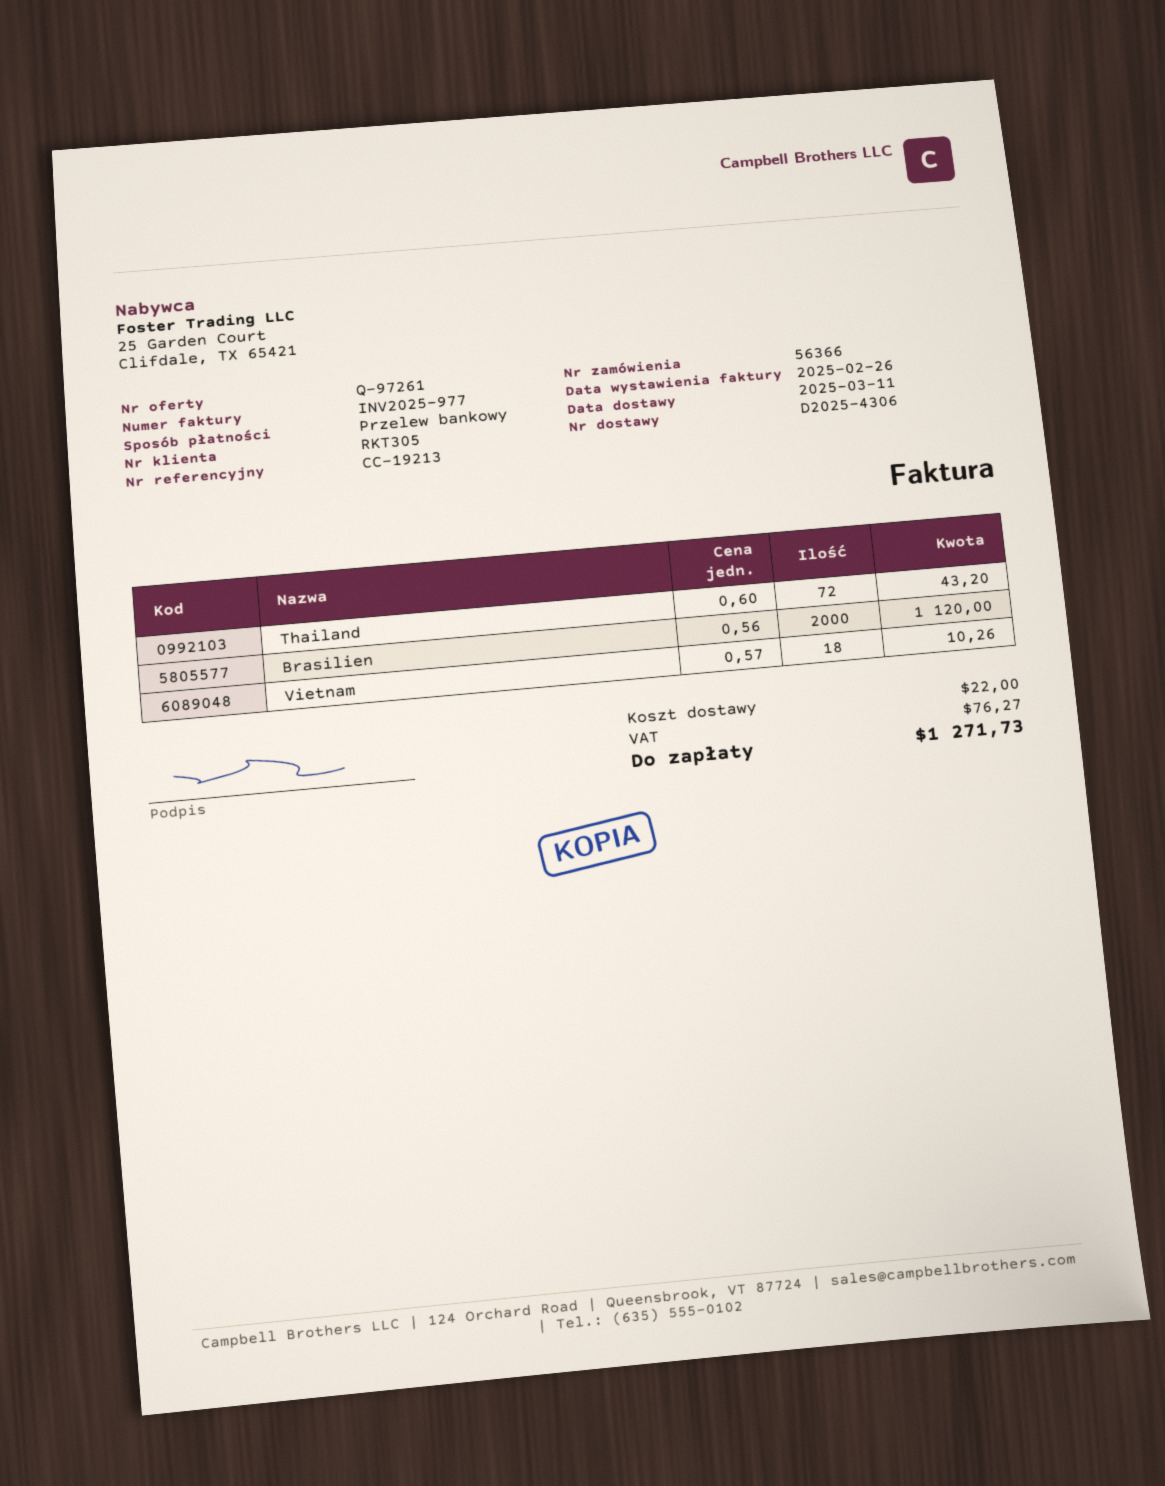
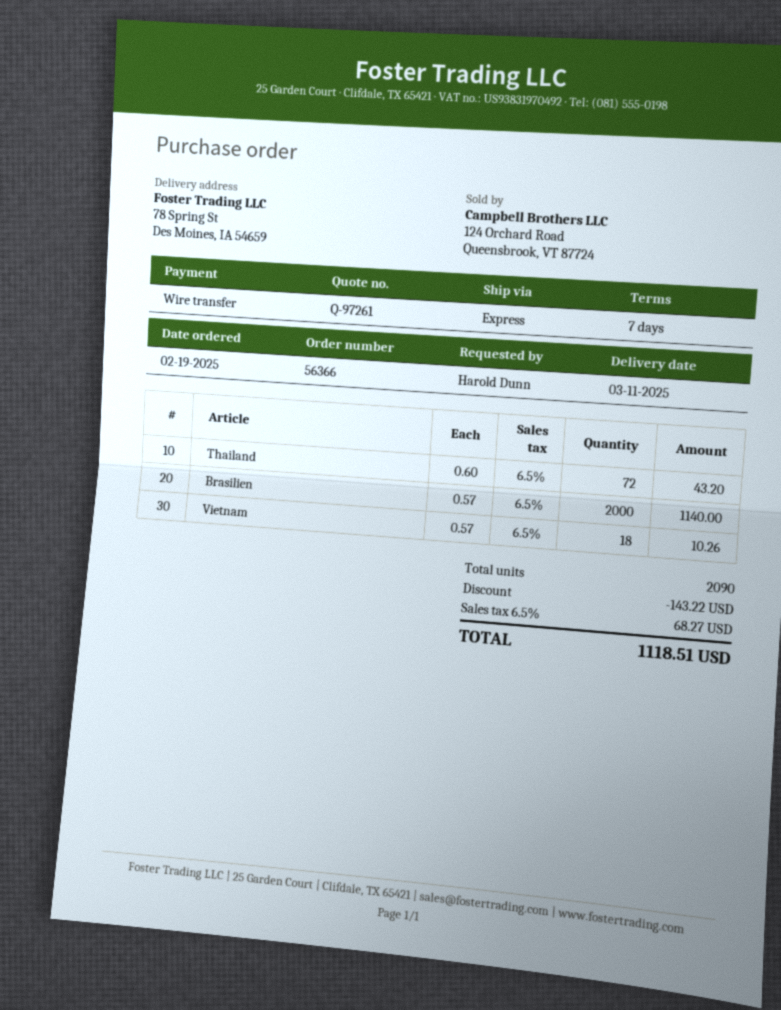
Brasilien: 2000 x 0.56 = 1120.00 -> 2000 x 0.57 = 1140.00
discount: none -> 143.22
shipping: 22.00 -> none
tax: 76.27 -> 68.27
total: 1271.73 -> 1118.51

